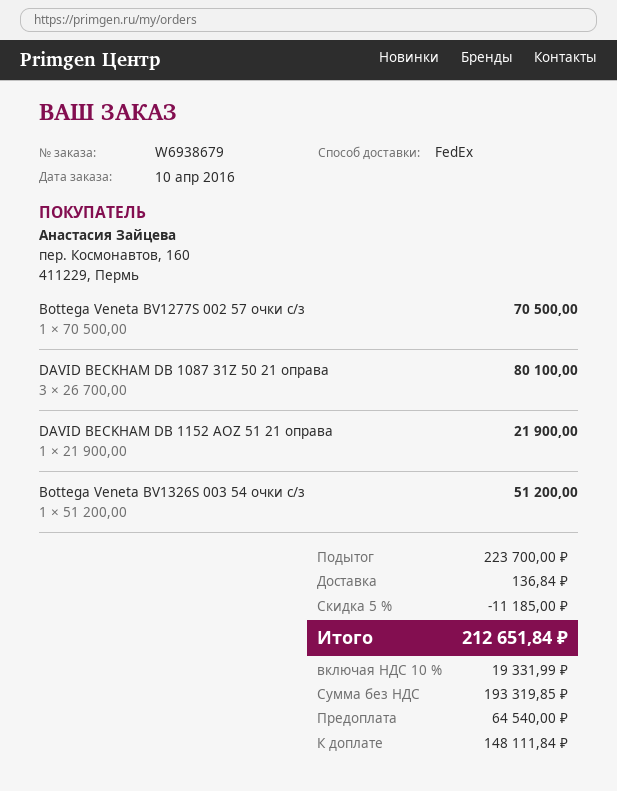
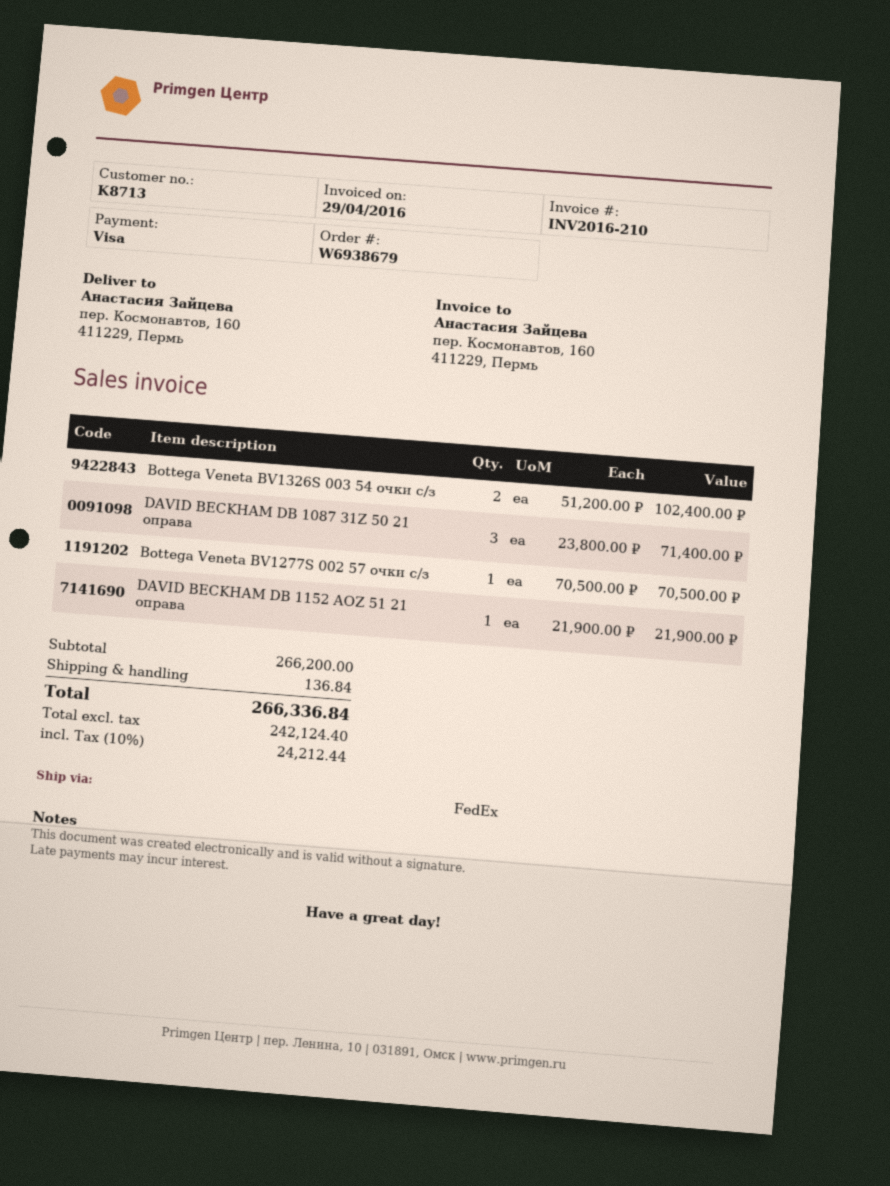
DAVID BECKHAM DB 1087 31Z 50 21 оправа: 3 x 26700.00 = 80100.00 -> 3 x 23800.00 = 71400.00
Bottega Veneta BV1326S 003 54 очки с/з: 1 x 51200.00 = 51200.00 -> 2 x 51200.00 = 102400.00
subtotal: 223700.00 -> 266200.00
discount: 5% = 11185.00 -> none
net: 193319.85 -> 242124.40
tax: 10% = 19331.99 -> 10% = 24212.44
total: 212651.84 -> 266336.84

